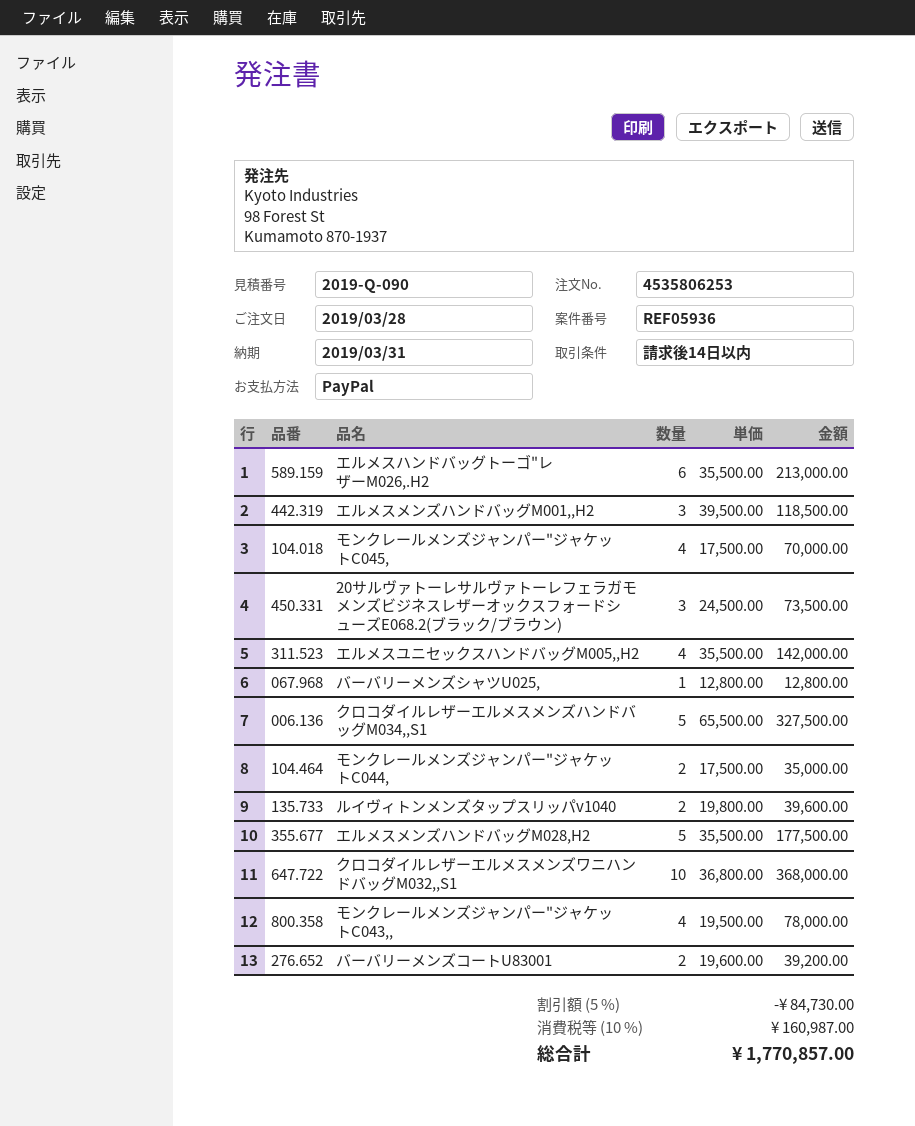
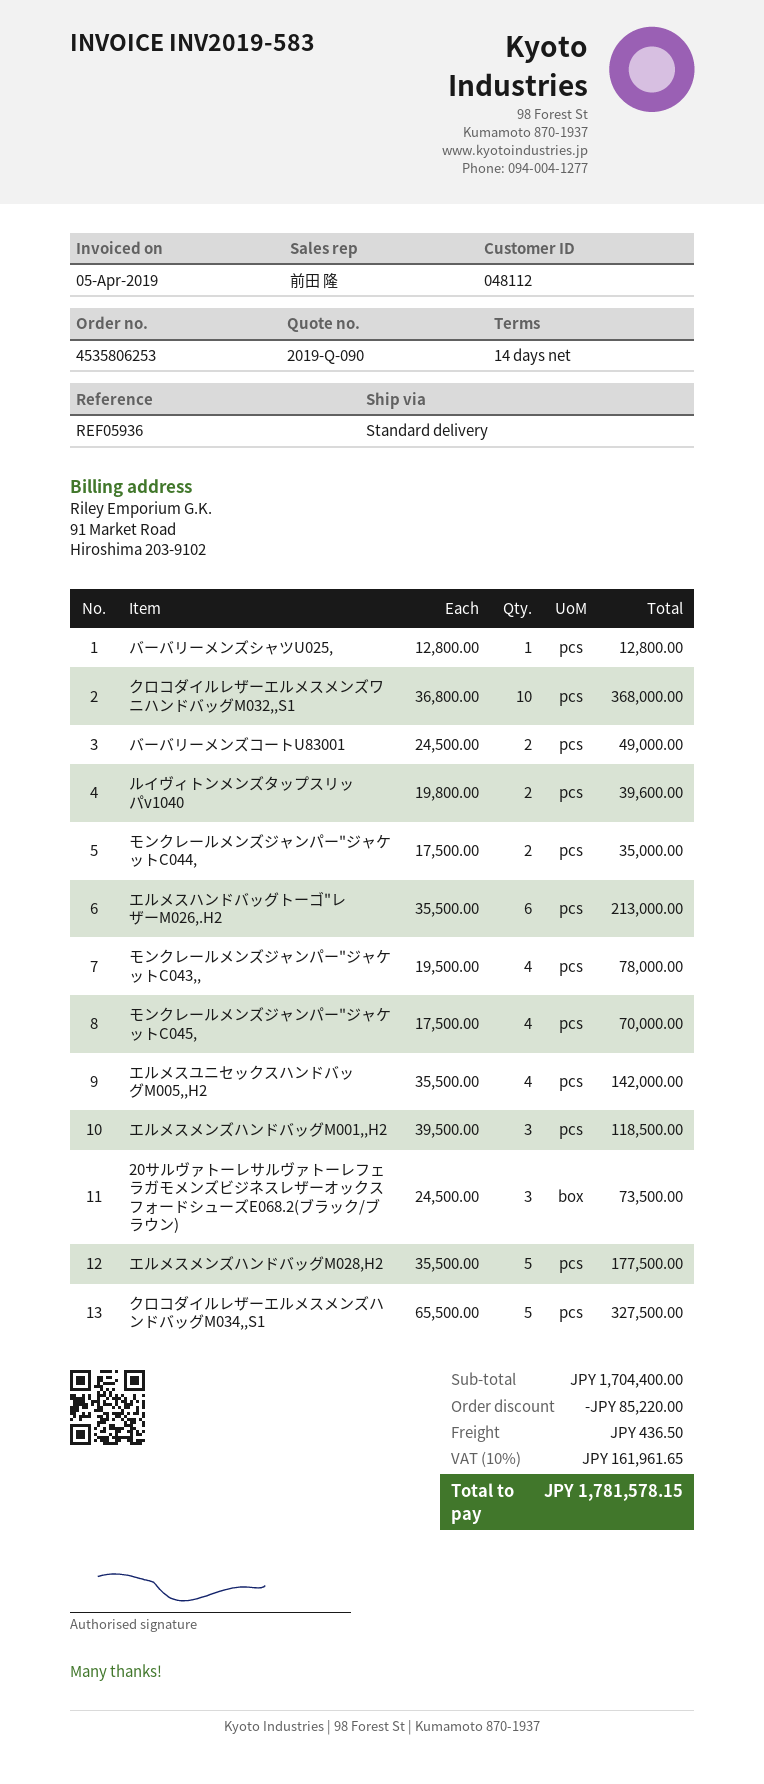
バーバリーメンズコートU83001: 2 x 19600.00 = 39200.00 -> 2 x 24500.00 = 49000.00
discount: 84730.00 -> 85220.00
shipping: none -> 436.50
tax: 10% = 160987.00 -> 10% = 161961.65
total: 1770857.00 -> 1781578.15

